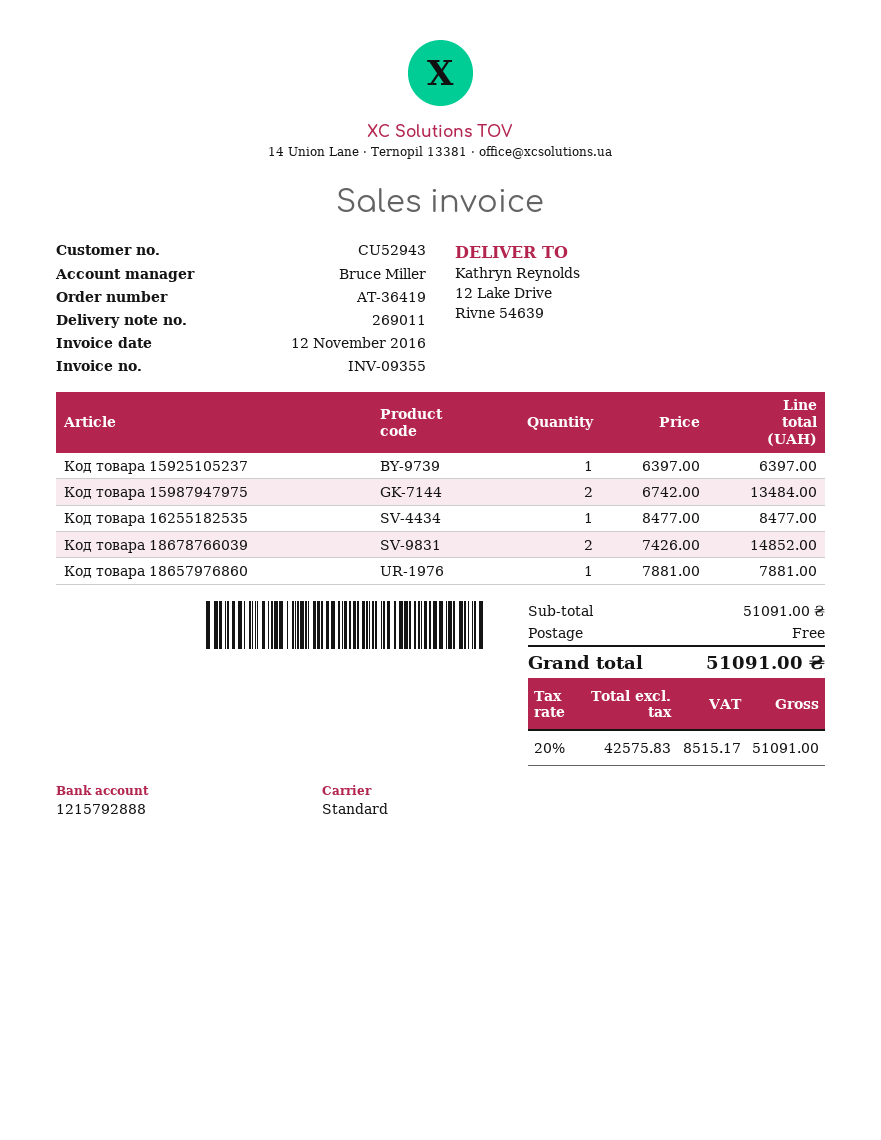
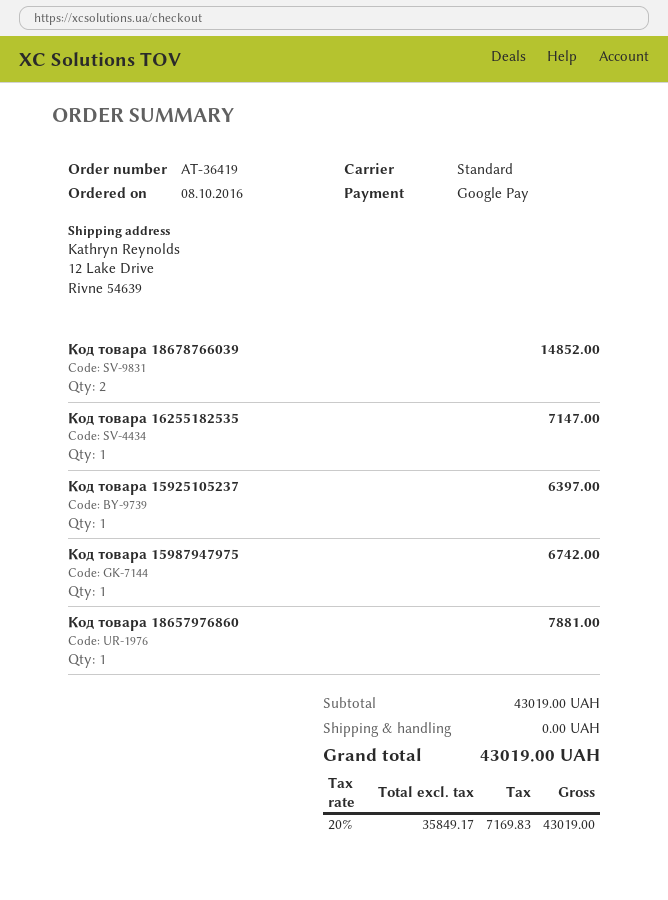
Код товара 15987947975: 2 for 13484.00 -> 1 for 6742.00
Код товара 16255182535: 1 for 8477.00 -> 1 for 7147.00
subtotal: 51091.00 -> 43019.00
net: 42575.83 -> 35849.17
tax: 20% = 8515.17 -> 20% = 7169.83
total: 51091.00 -> 43019.00

